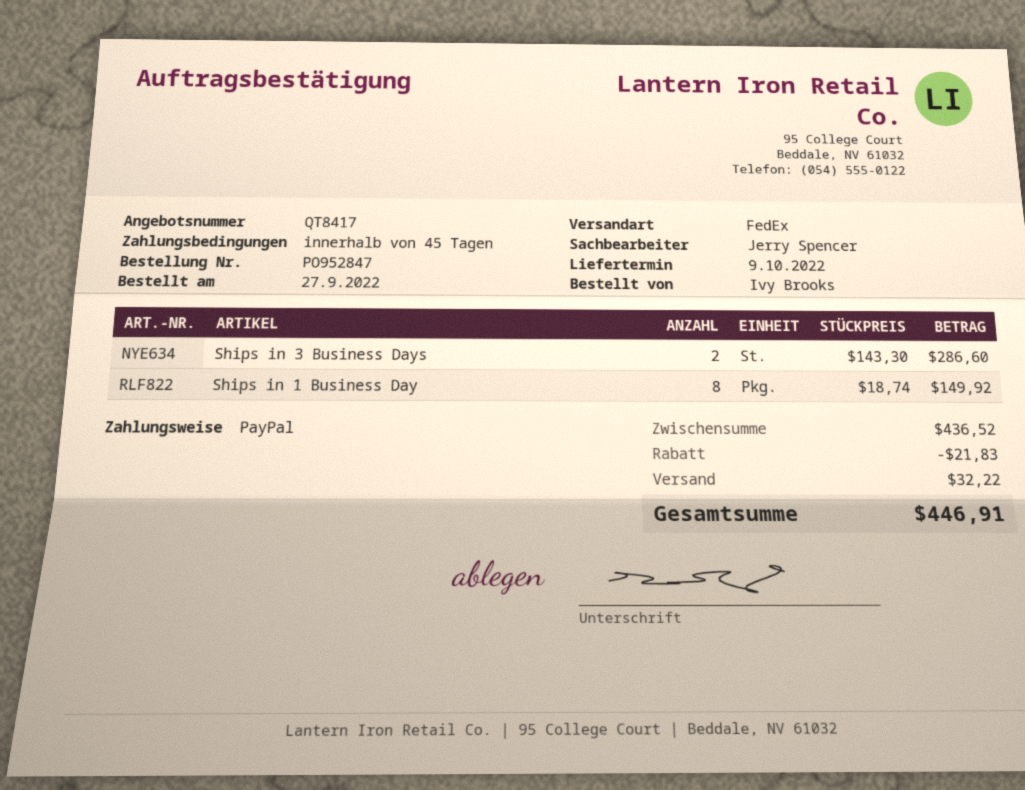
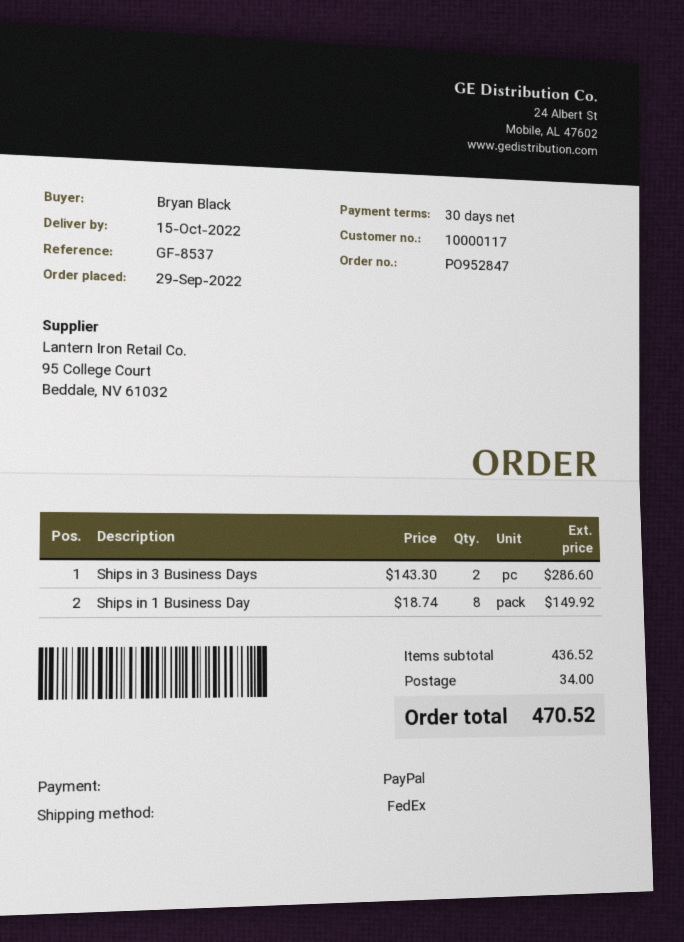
order date: 2022-09-27 -> 2022-09-29
delivery date: 2022-10-09 -> 2022-10-15
payment terms: 45 days -> 30 days
ordered by: Ivy Brooks -> Bryan Black
discount: 21.83 -> none
shipping: 32.22 -> 34.00
total: 446.91 -> 470.52

